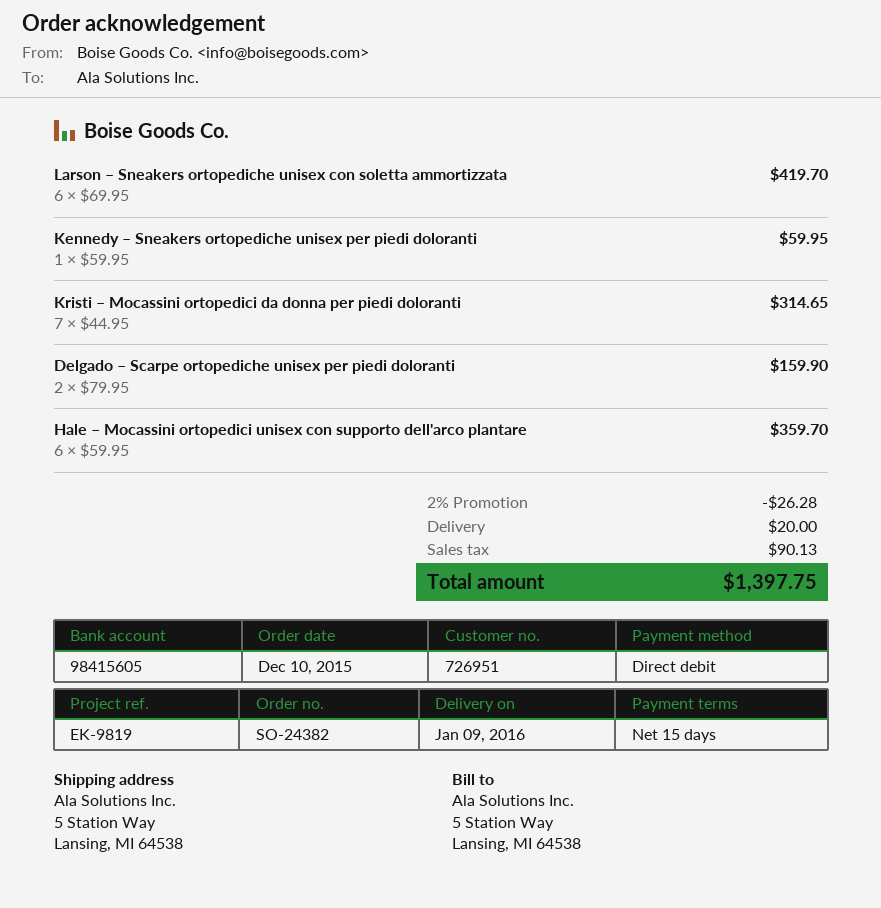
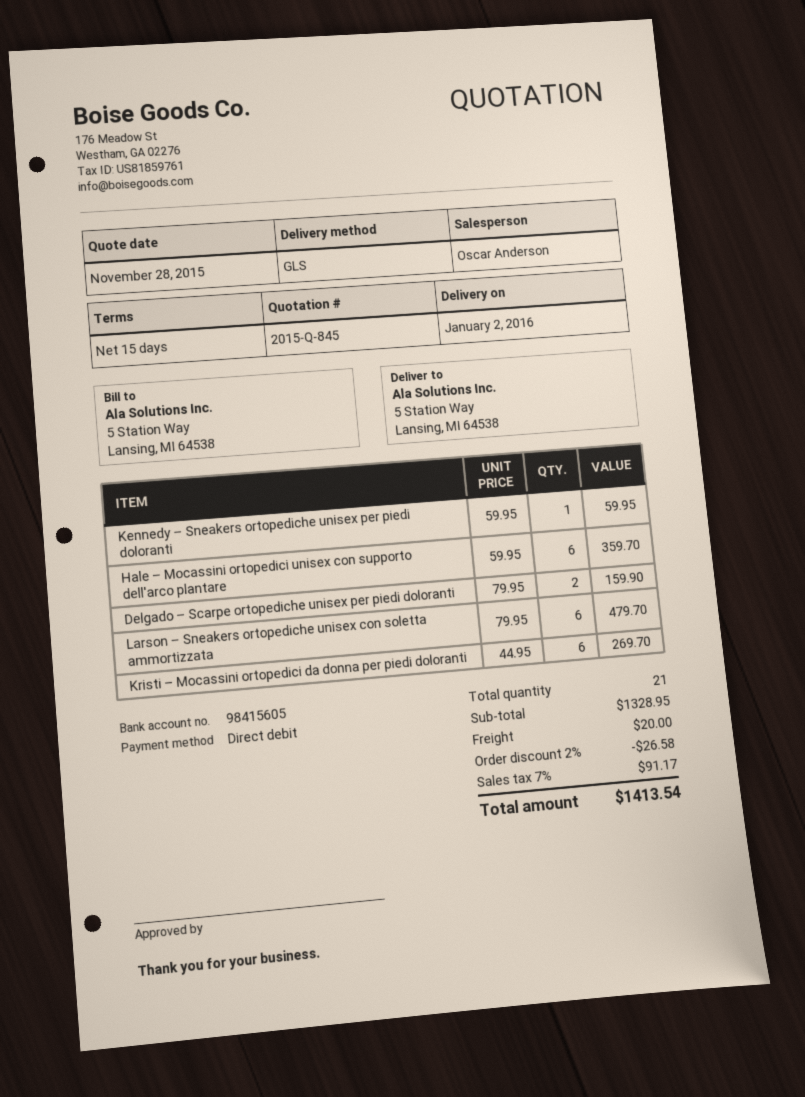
delivery date: 2016-01-09 -> 2016-01-02
Larson – Sneakers ortopediche unisex con soletta ammortizzata: 6 x 69.95 = 419.70 -> 6 x 79.95 = 479.70
Kristi – Mocassini ortopedici da donna per piedi doloranti: 7 x 44.95 = 314.65 -> 6 x 44.95 = 269.70
discount: 2% = 26.28 -> 2% = 26.58
tax: 90.13 -> 91.17
total: 1397.75 -> 1413.54

